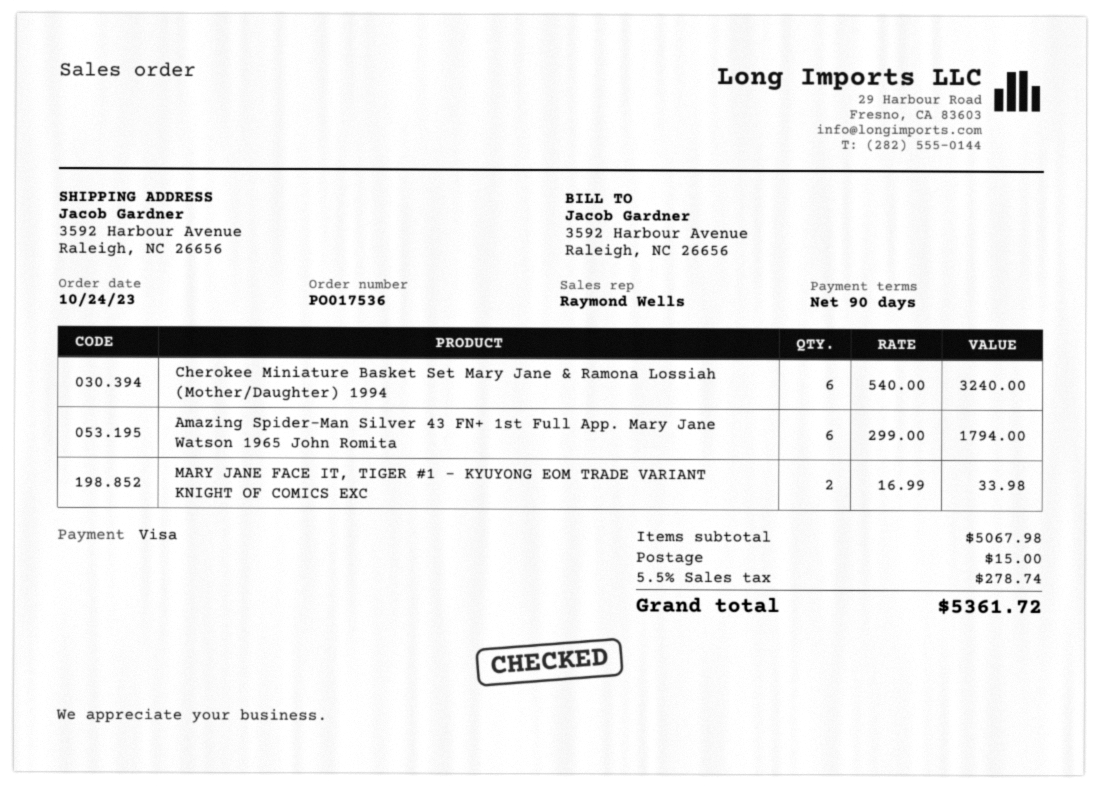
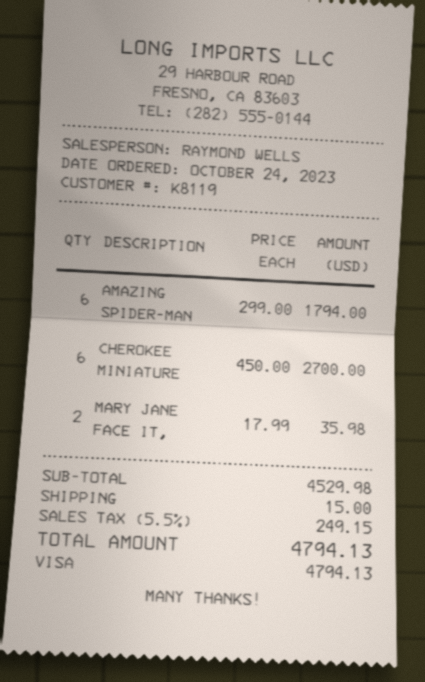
Cherokee Miniature Basket Set Mary Jane & Ramona Lossiah (Mother/Daughter) 1994: 6 x 540.00 = 3240.00 -> 6 x 450.00 = 2700.00
MARY JANE FACE IT, TIGER #1 - KYUYONG EOM TRADE VARIANT KNIGHT OF COMICS EXC: 2 x 16.99 = 33.98 -> 2 x 17.99 = 35.98
subtotal: 5067.98 -> 4529.98
tax: 5.5% = 278.74 -> 5.5% = 249.15
total: 5361.72 -> 4794.13

